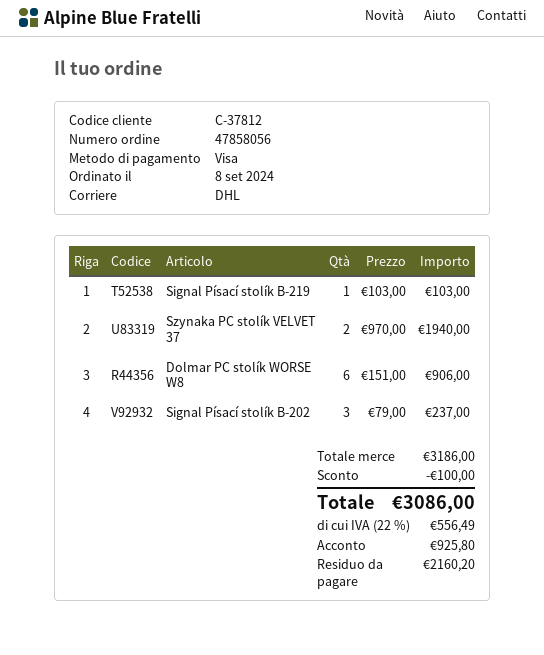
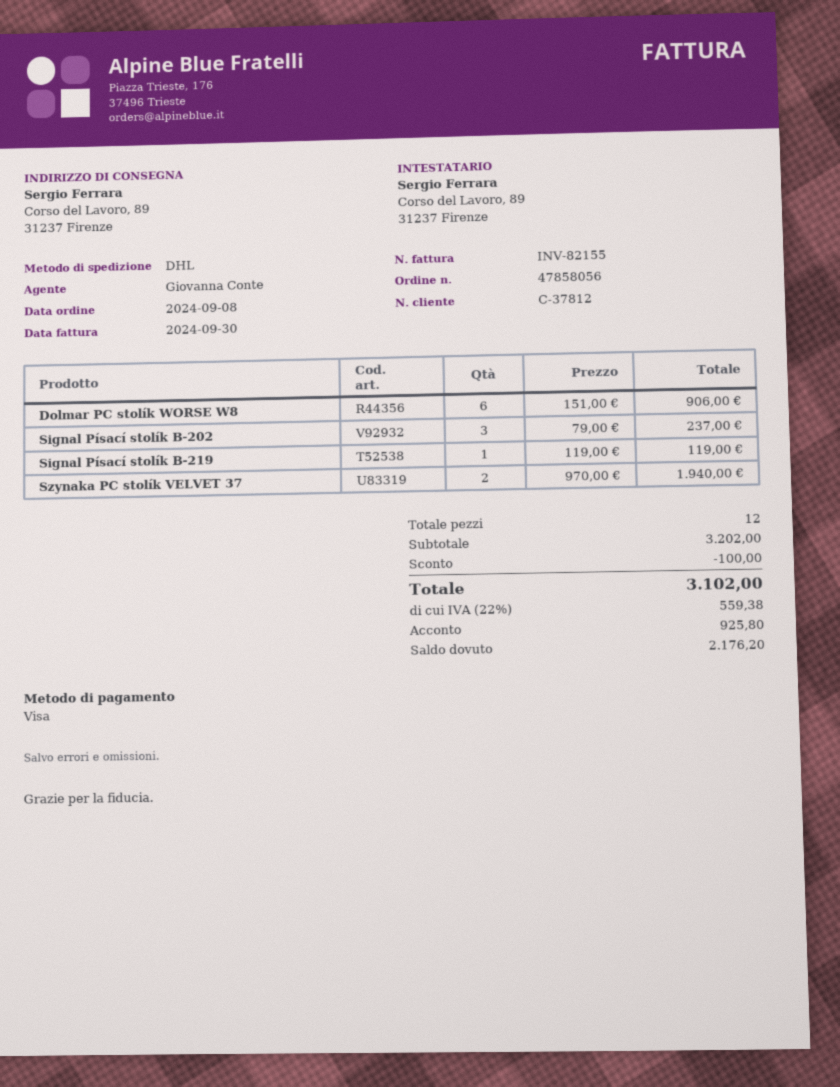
Signal Písací stolík B-219: 1 x 103.00 = 103.00 -> 1 x 119.00 = 119.00
subtotal: 3186.00 -> 3202.00
tax: 22% = 556.49 -> 22% = 559.38
total: 3086.00 -> 3102.00
balance: 2160.20 -> 2176.20

